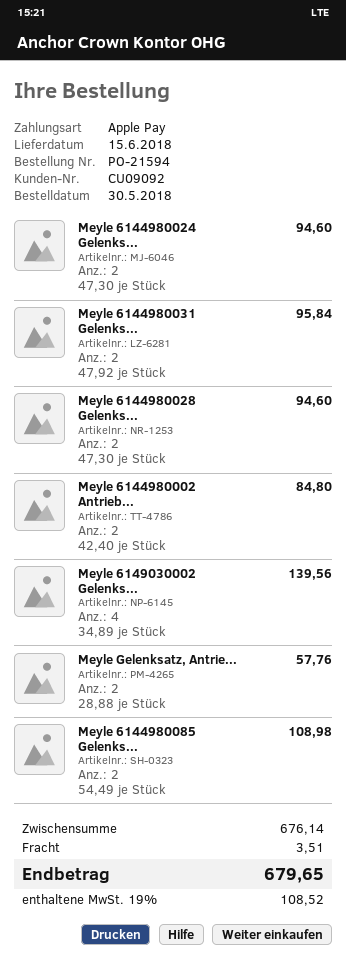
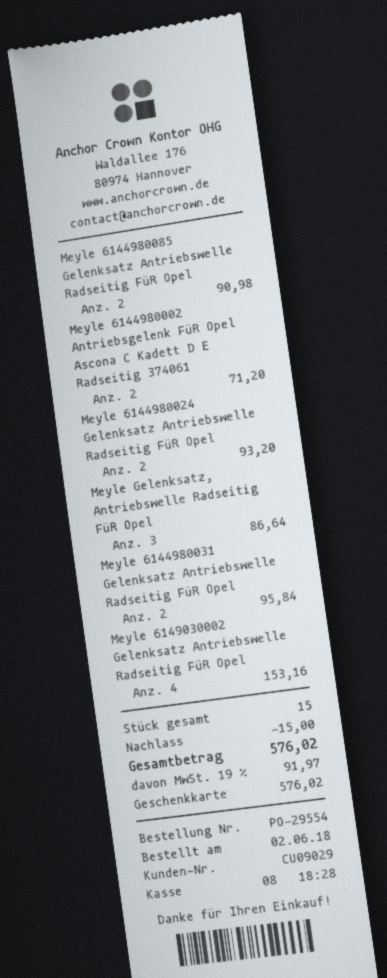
order number: PO-21594 -> PO-29554
order date: 2018-05-30 -> 2018-06-02
customer number: CU09092 -> CU09029
payment method: Apple Pay -> gift card
Meyle 6144980024 Gelenks...: 2 for 94.60 -> 2 for 93.20
Meyle 6144980028 Gelenks...: 2 for 94.60 -> none
Meyle 6144980002 Antrieb...: 2 for 84.80 -> 2 for 71.20
Meyle 6149030002 Gelenks...: 4 for 139.56 -> 4 for 153.16
Meyle Gelenksatz, Antrie...: 2 for 57.76 -> 3 for 86.64
Meyle 6144980085 Gelenks...: 2 for 108.98 -> 2 for 90.98
discount: none -> 15.00
shipping: 3.51 -> none
tax: 19% = 108.52 -> 19% = 91.97
total: 679.65 -> 576.02

